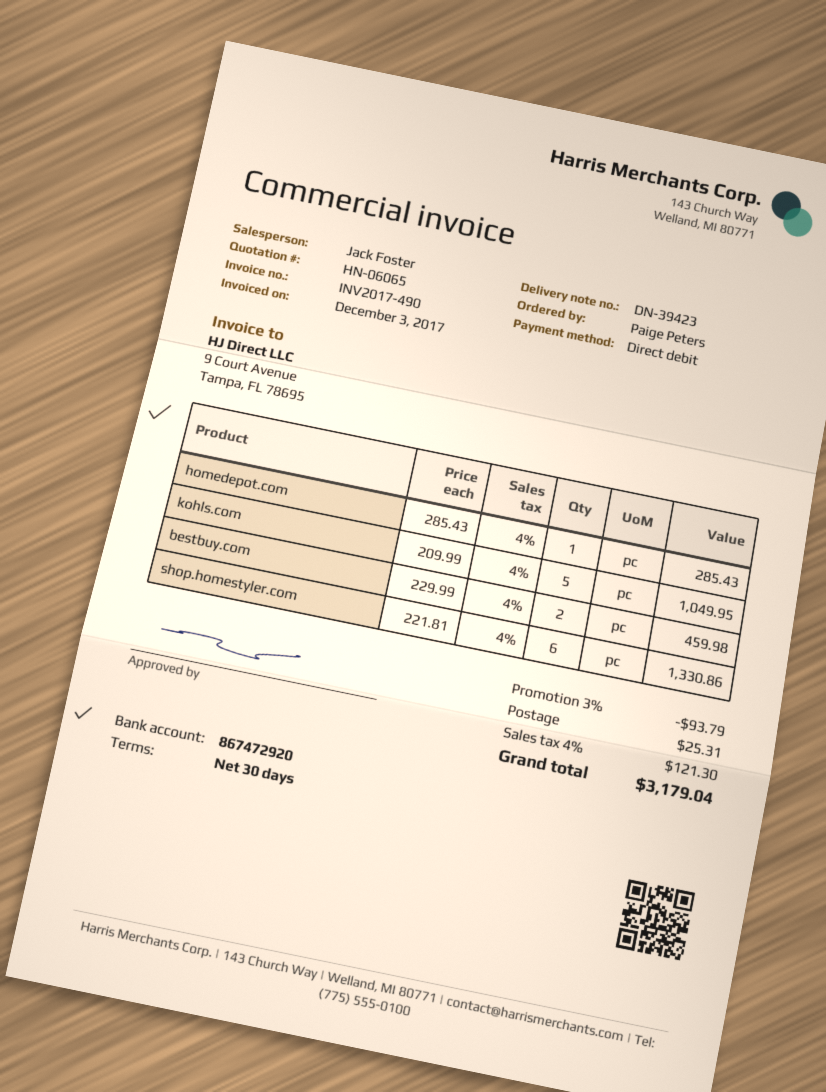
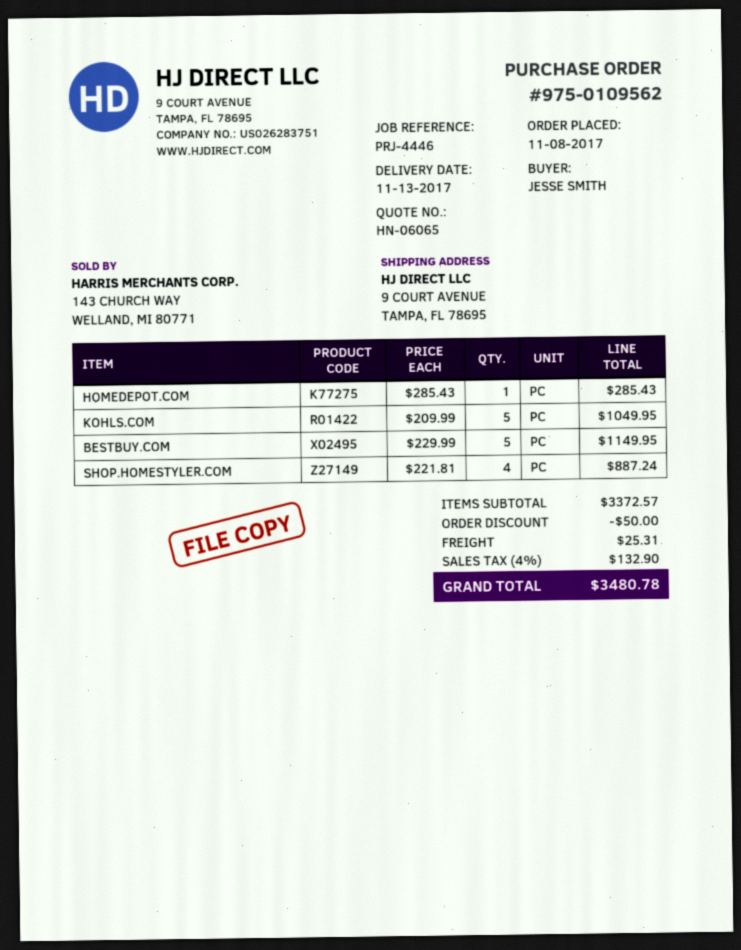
ordered by: Paige Peters -> JESSE SMITH
bestbuy.com: 2 x 229.99 = 459.98 -> 5 x 229.99 = 1149.95
shop.homestyler.com: 6 x 221.81 = 1330.86 -> 4 x 221.81 = 887.24
discount: 93.79 -> 50.00
tax: 4% = 121.30 -> 4% = 132.90
total: 3179.04 -> 3480.78

